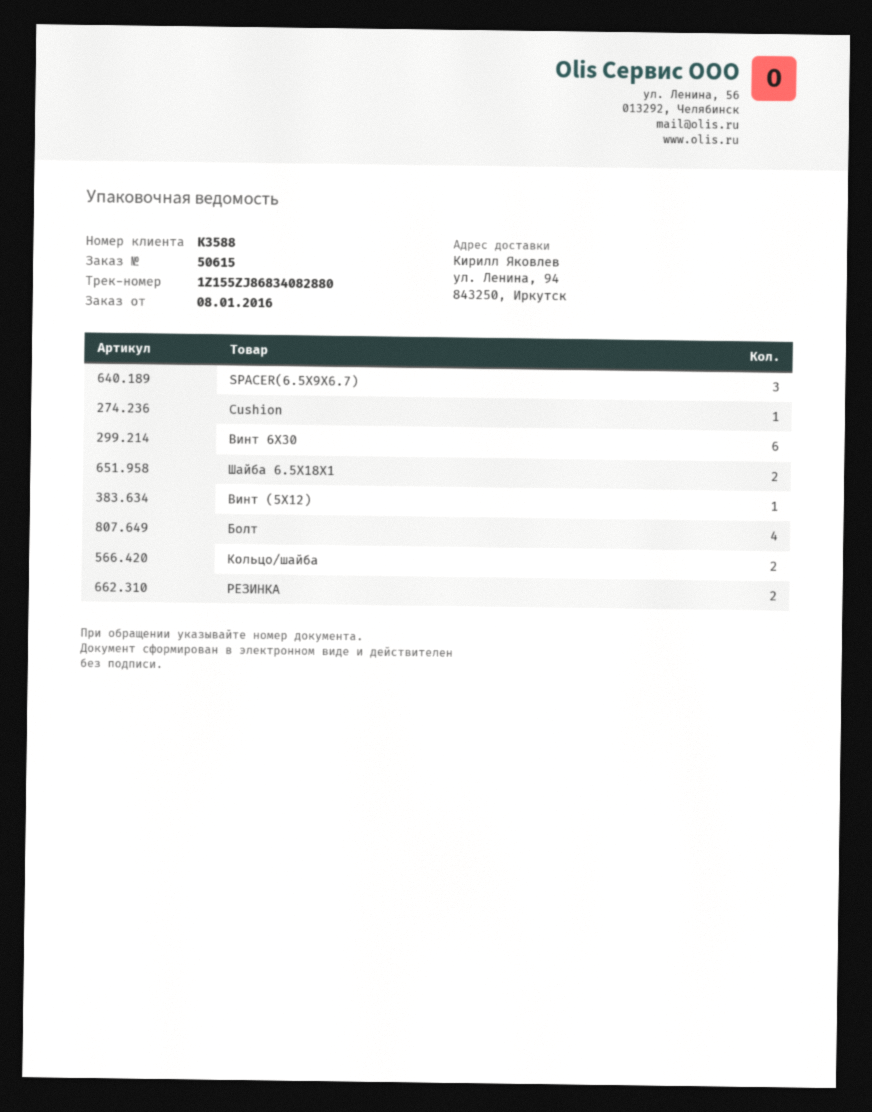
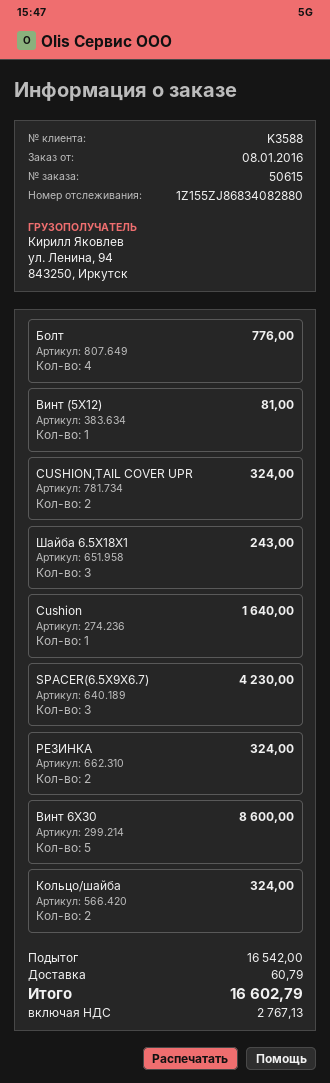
Винт 6X30: 6 -> 5
Шайба 6.5X18X1: 2 -> 3
CUSHION,TAIL COVER UPR: none -> 2

